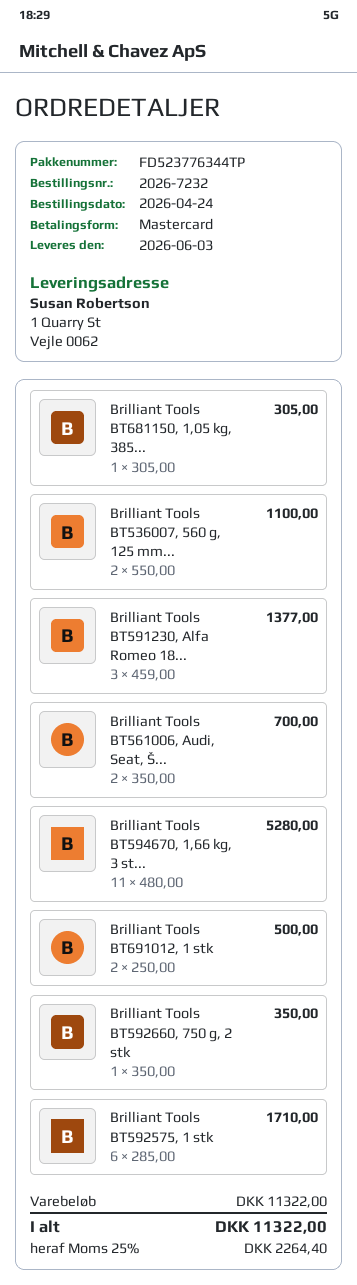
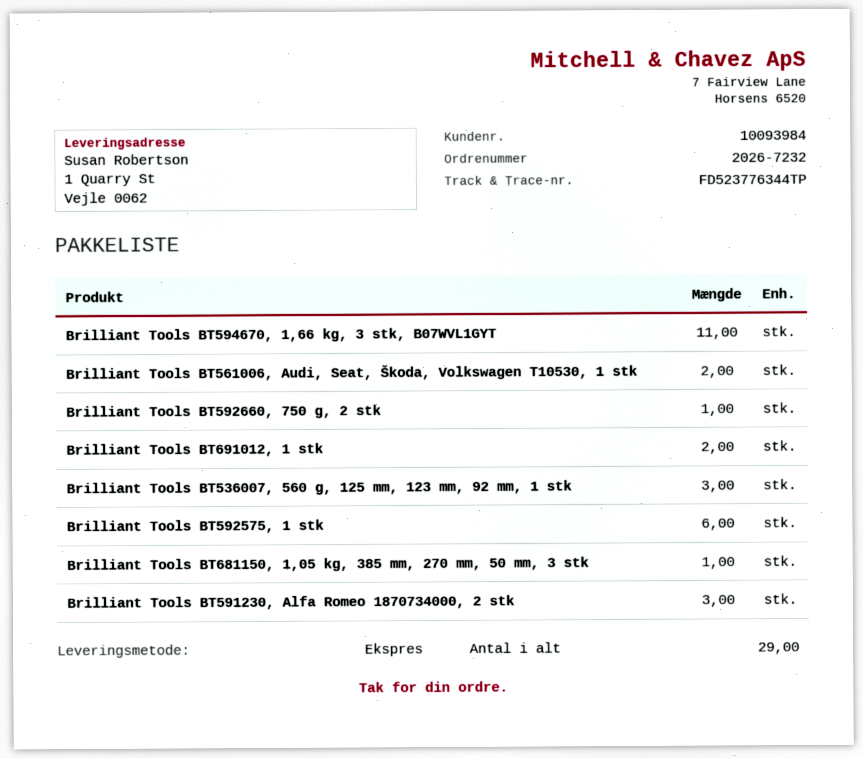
Brilliant Tools BT536007, 560 g, 125 mm...: 2 -> 3

